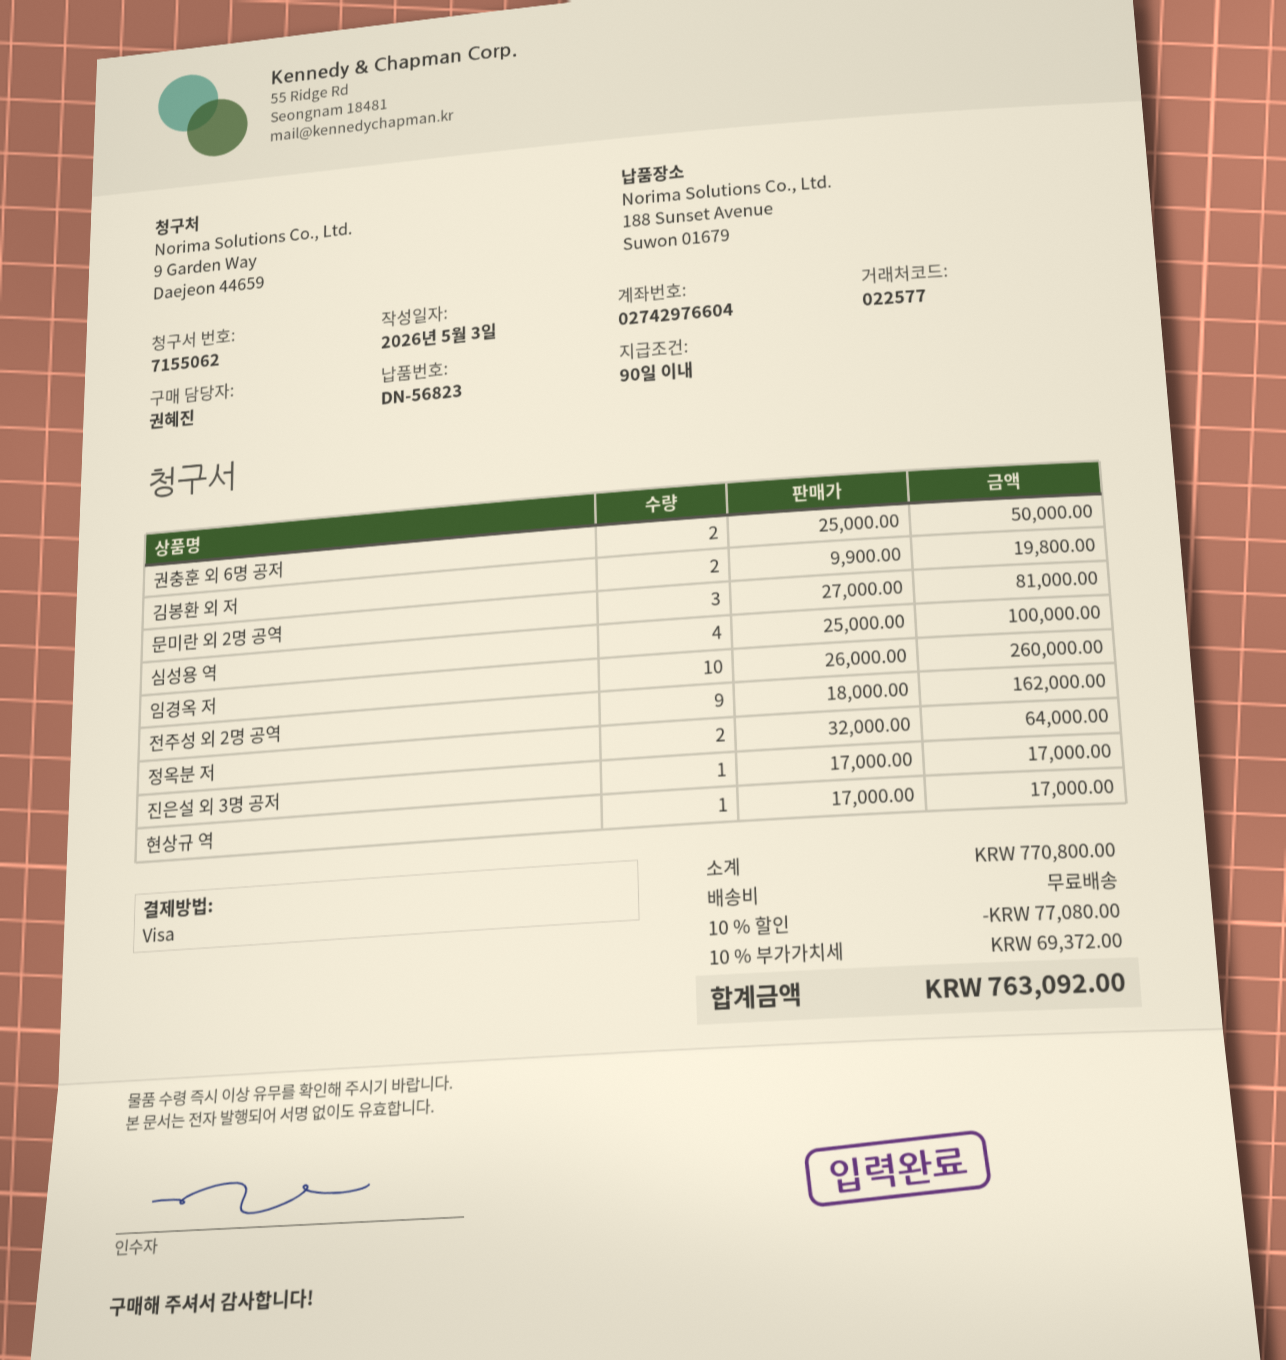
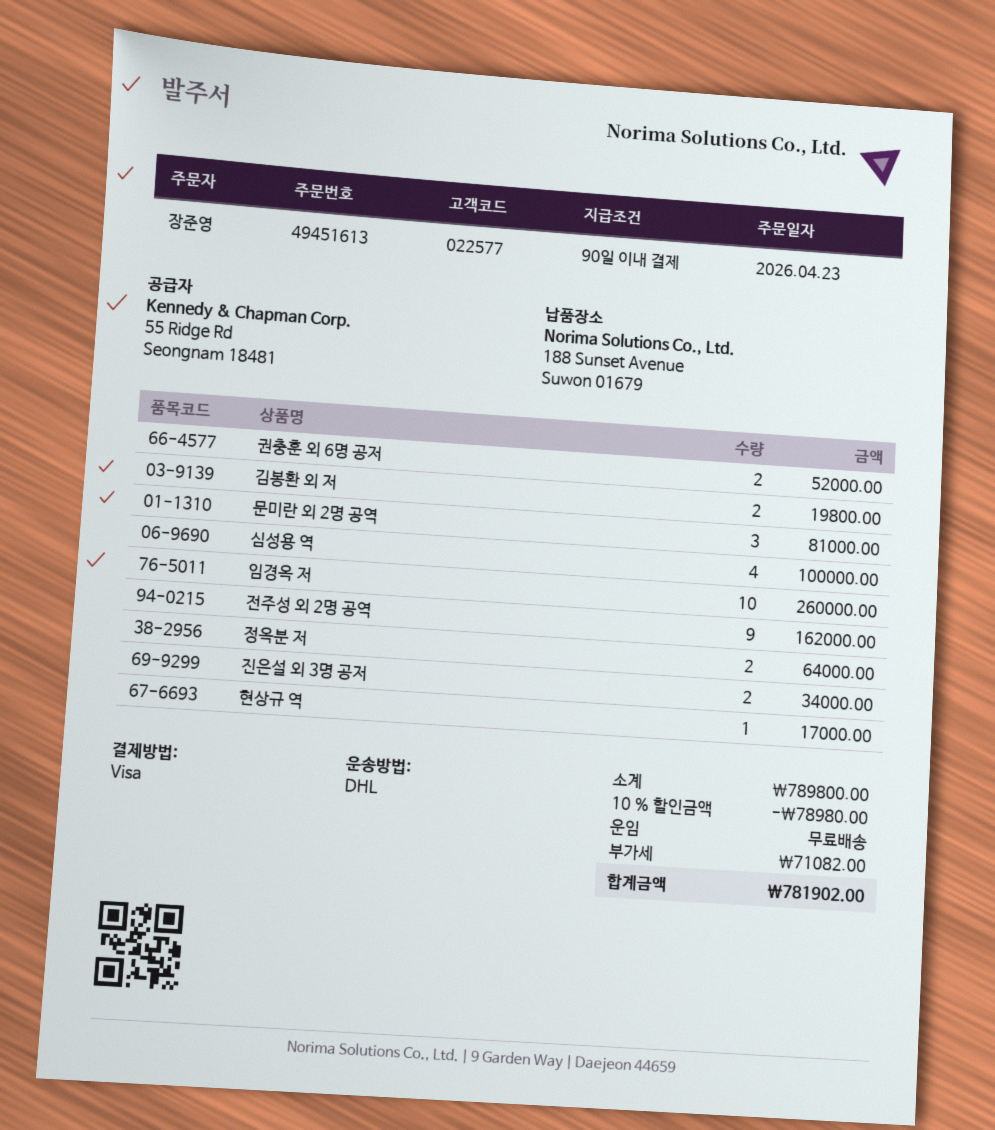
ordered by: 권혜진 -> 장준영
권충훈 외 6명 공저: 2 for 50000.00 -> 2 for 52000.00
진은설 외 3명 공저: 1 for 17000.00 -> 2 for 34000.00
subtotal: 770800.00 -> 789800.00
discount: 10% = 77080.00 -> 10% = 78980.00
tax: 69372.00 -> 71082.00
total: 763092.00 -> 781902.00

